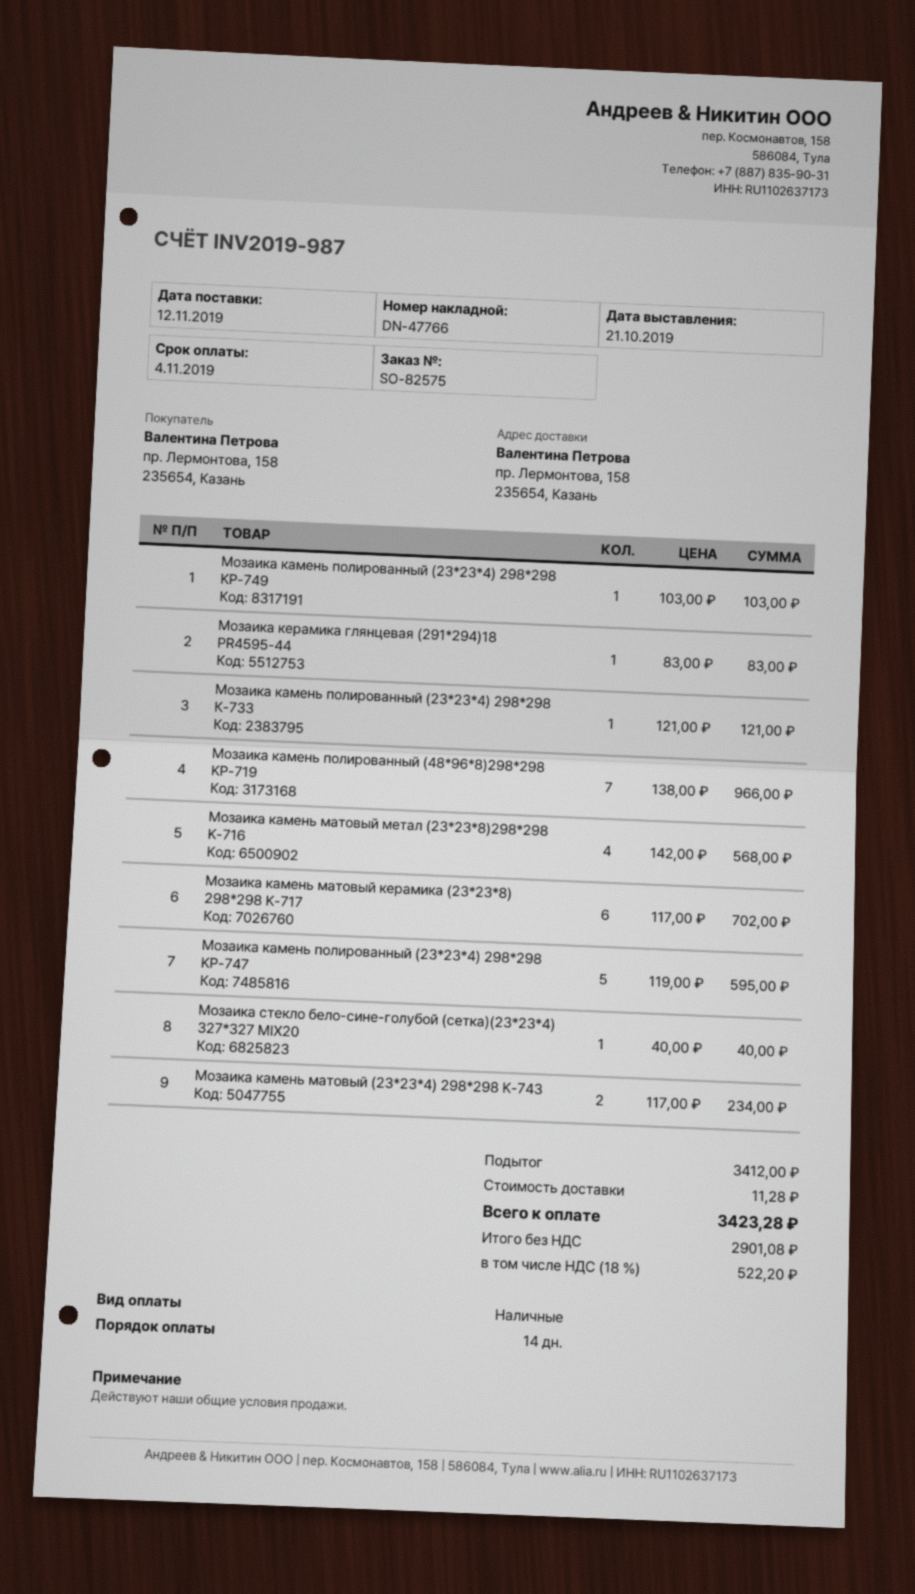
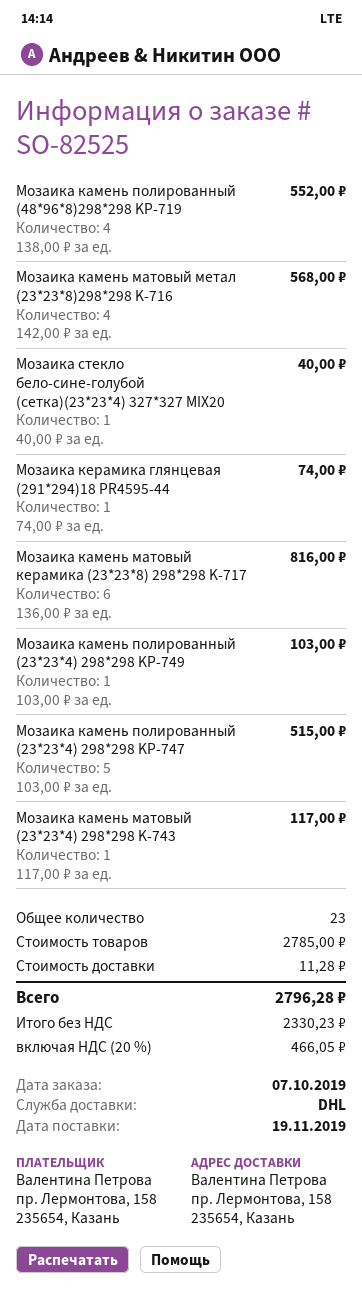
order number: SO-82575 -> SO-82525
delivery date: 2019-11-12 -> 2019-11-19
Мозаика керамика глянцевая (291*294)18 PR4595-44: 1 x 83.00 = 83.00 -> 1 x 74.00 = 74.00
Мозаика камень полированный (23*23*4) 298*298 К-733: 1 x 121.00 = 121.00 -> none
Мозаика камень полированный (48*96*8)298*298 KP-719: 7 x 138.00 = 966.00 -> 4 x 138.00 = 552.00
Мозаика камень матовый керамика (23*23*8) 298*298 K-717: 6 x 117.00 = 702.00 -> 6 x 136.00 = 816.00
Мозаика камень полированный (23*23*4) 298*298 KP-747: 5 x 119.00 = 595.00 -> 5 x 103.00 = 515.00
Мозаика камень матовый (23*23*4) 298*298 K-743: 2 x 117.00 = 234.00 -> 1 x 117.00 = 117.00
subtotal: 3412.00 -> 2785.00
net: 2901.08 -> 2330.23
tax: 18% = 522.20 -> 20% = 466.05
total: 3423.28 -> 2796.28

